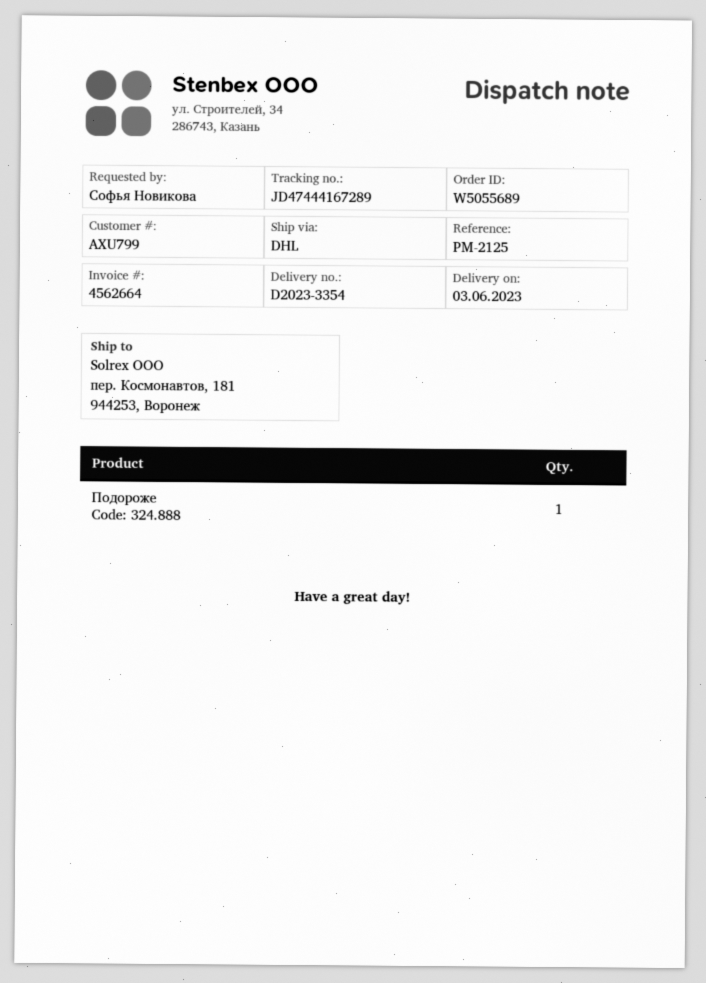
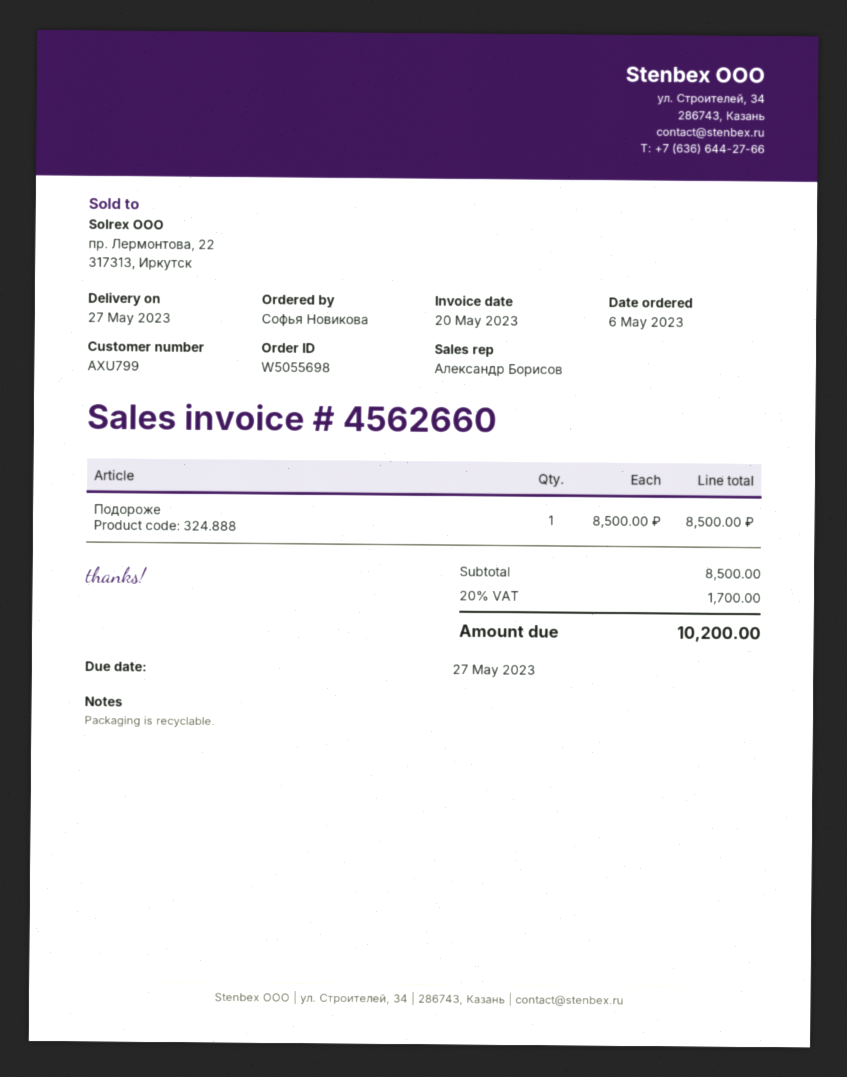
order number: W5055689 -> W5055698
delivery date: 2023-06-03 -> 2023-05-27
invoice number: 4562664 -> 4562660

